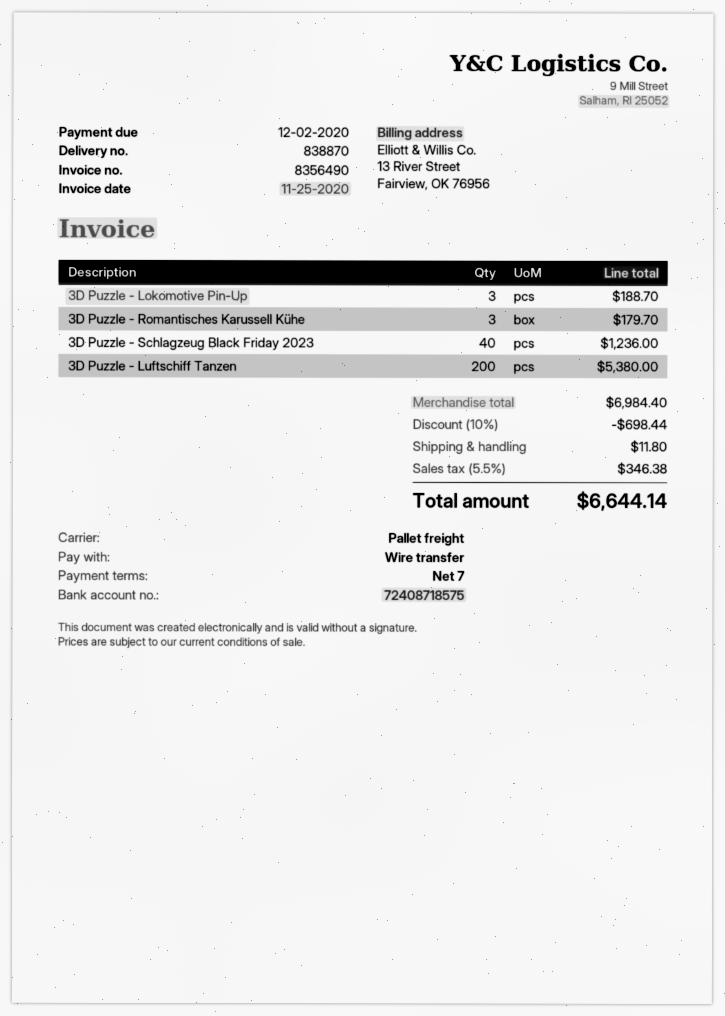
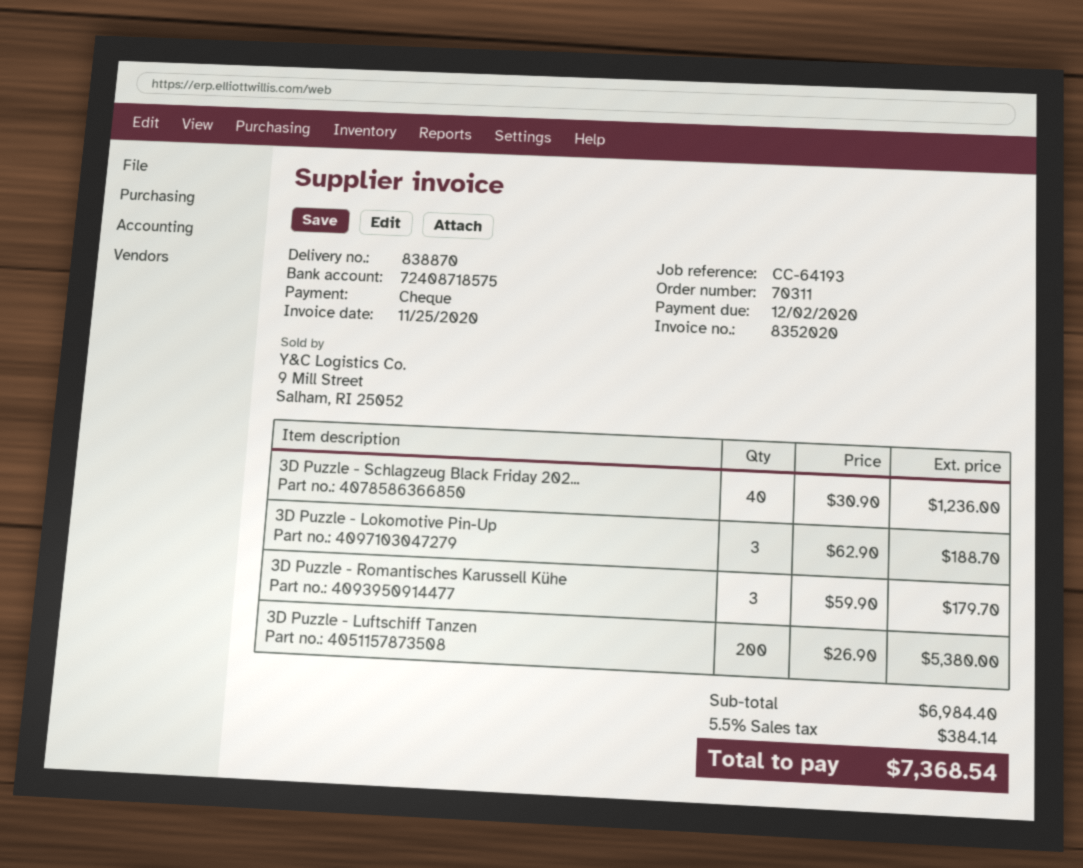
invoice number: 8356490 -> 8352020
payment method: bank transfer -> cheque
discount: 10% = 698.44 -> none
shipping: 11.80 -> none
tax: 5.5% = 346.38 -> 5.5% = 384.14
total: 6644.14 -> 7368.54

